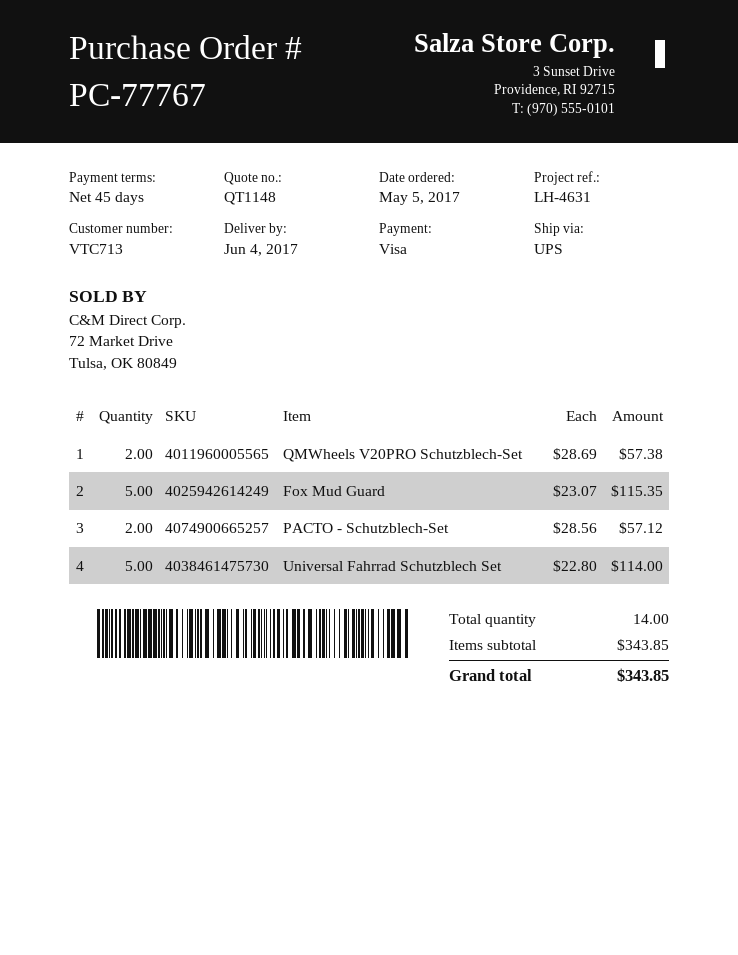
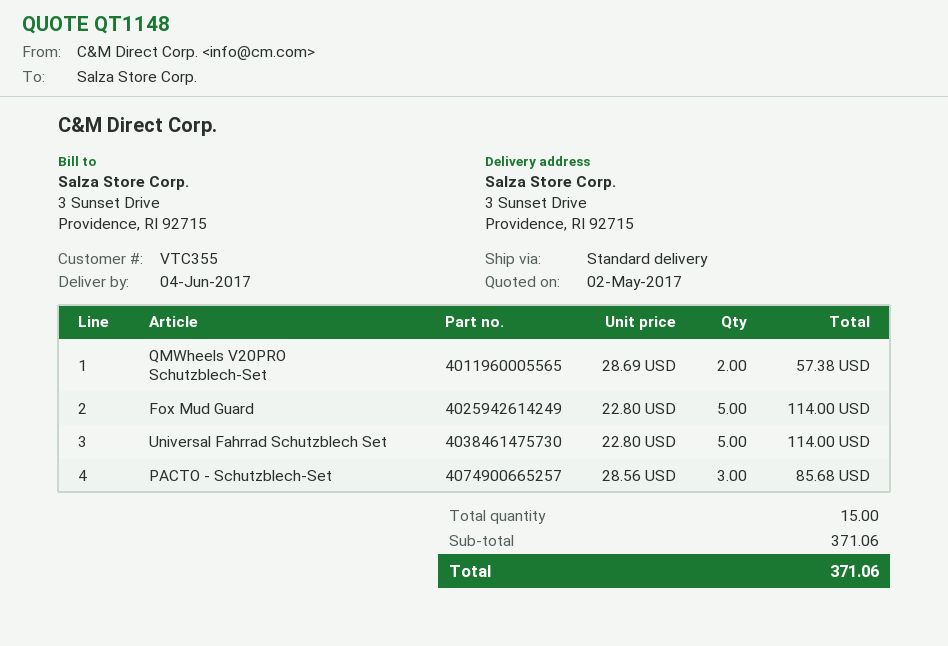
customer number: VTC713 -> VTC355
shipping method: UPS -> standard
Fox Mud Guard: 5 x 23.07 = 115.35 -> 5 x 22.80 = 114.00
PACTO - Schutzblech-Set: 2 x 28.56 = 57.12 -> 3 x 28.56 = 85.68
total quantity: 14 -> 15
subtotal: 343.85 -> 371.06
total: 343.85 -> 371.06

